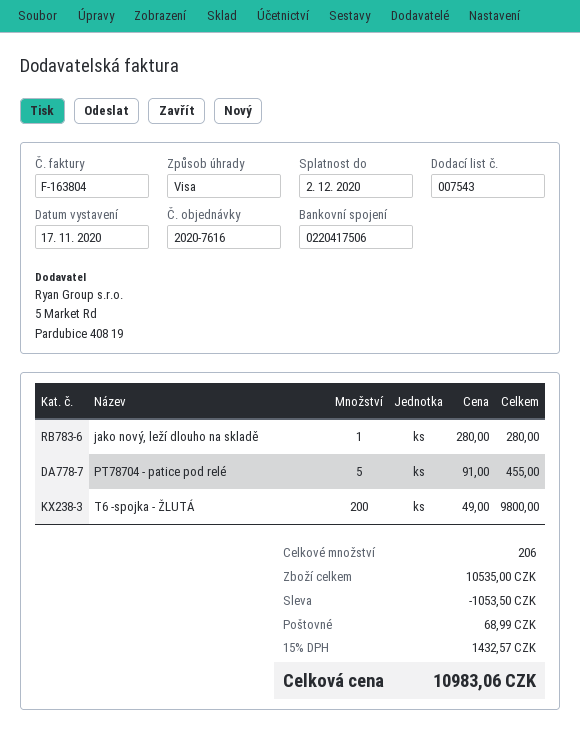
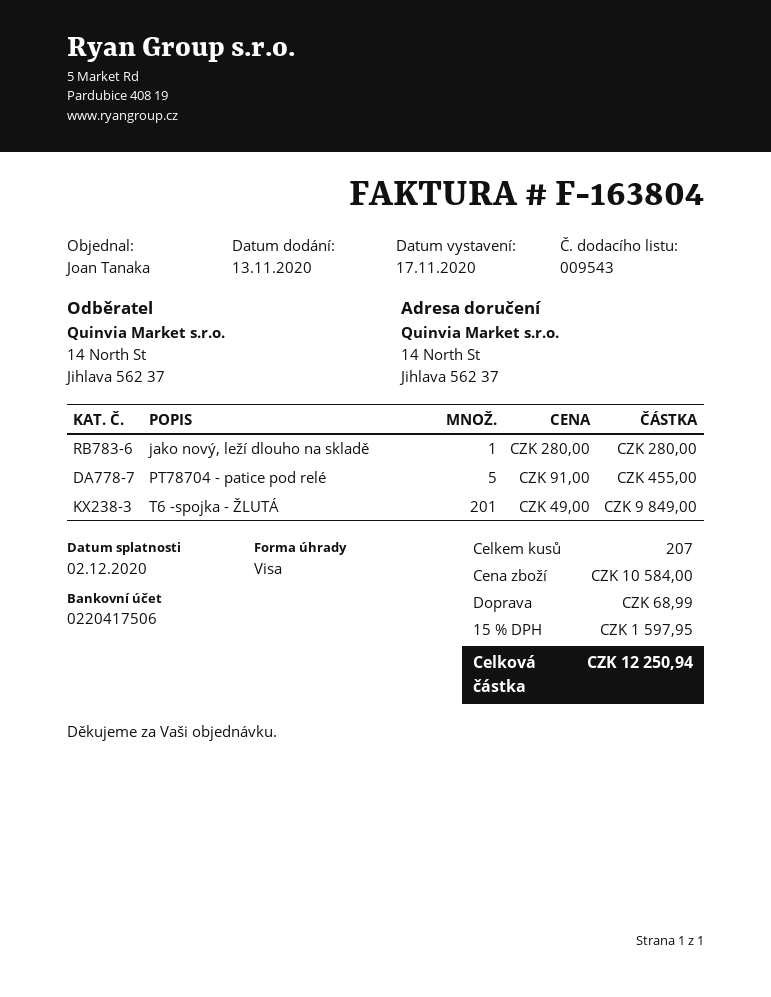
delivery note number: 007543 -> 009543
T6 -spojka - ŽLUTÁ: 200 x 49.00 = 9800.00 -> 201 x 49.00 = 9849.00
total quantity: 206 -> 207
subtotal: 10535.00 -> 10584.00
discount: 1053.50 -> none
tax: 15% = 1432.57 -> 15% = 1597.95
total: 10983.06 -> 12250.94

